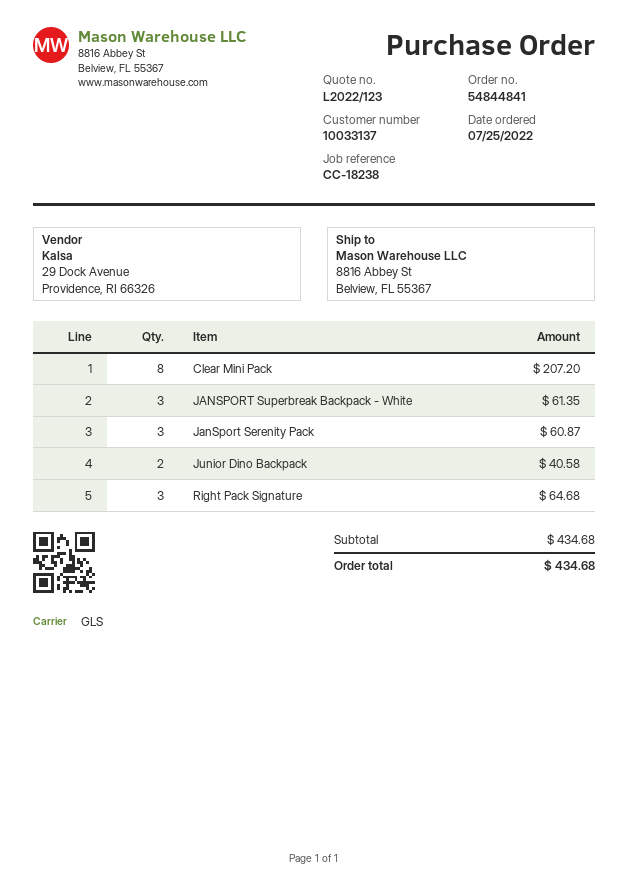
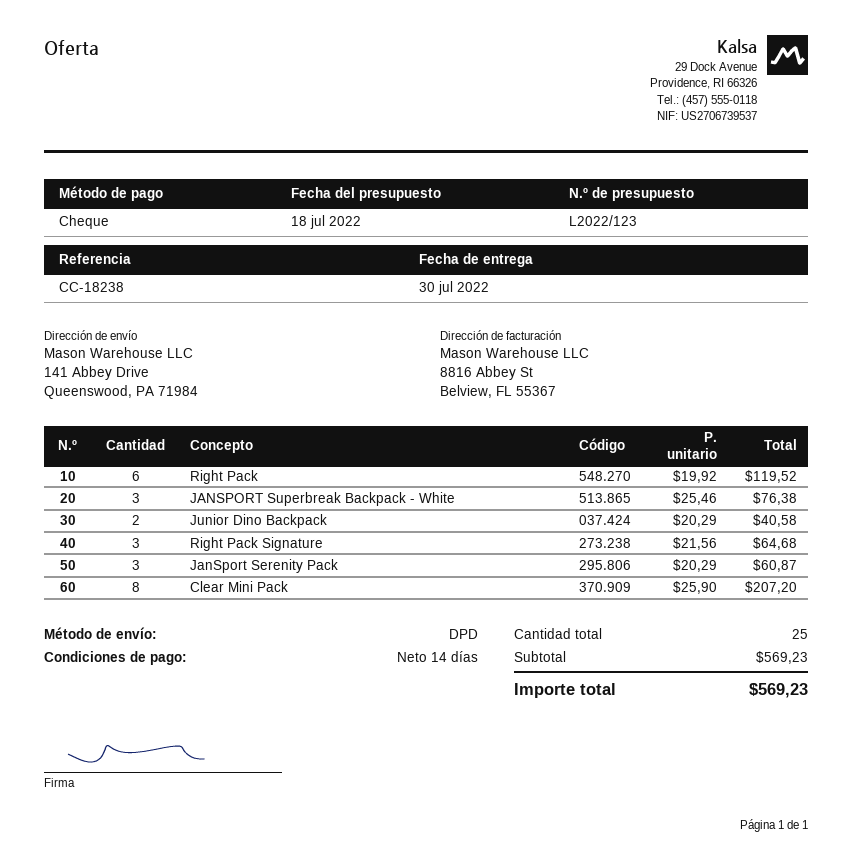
shipping method: GLS -> DPD
ship to: 8816 Abbey St, Belview, FL 55367 -> 141 Abbey Drive, Queenswood, PA 71984
JANSPORT Superbreak Backpack - White: 3 for 61.35 -> 3 for 76.38
Right Pack: none -> 6 for 119.52
subtotal: 434.68 -> 569.23
total: 434.68 -> 569.23

